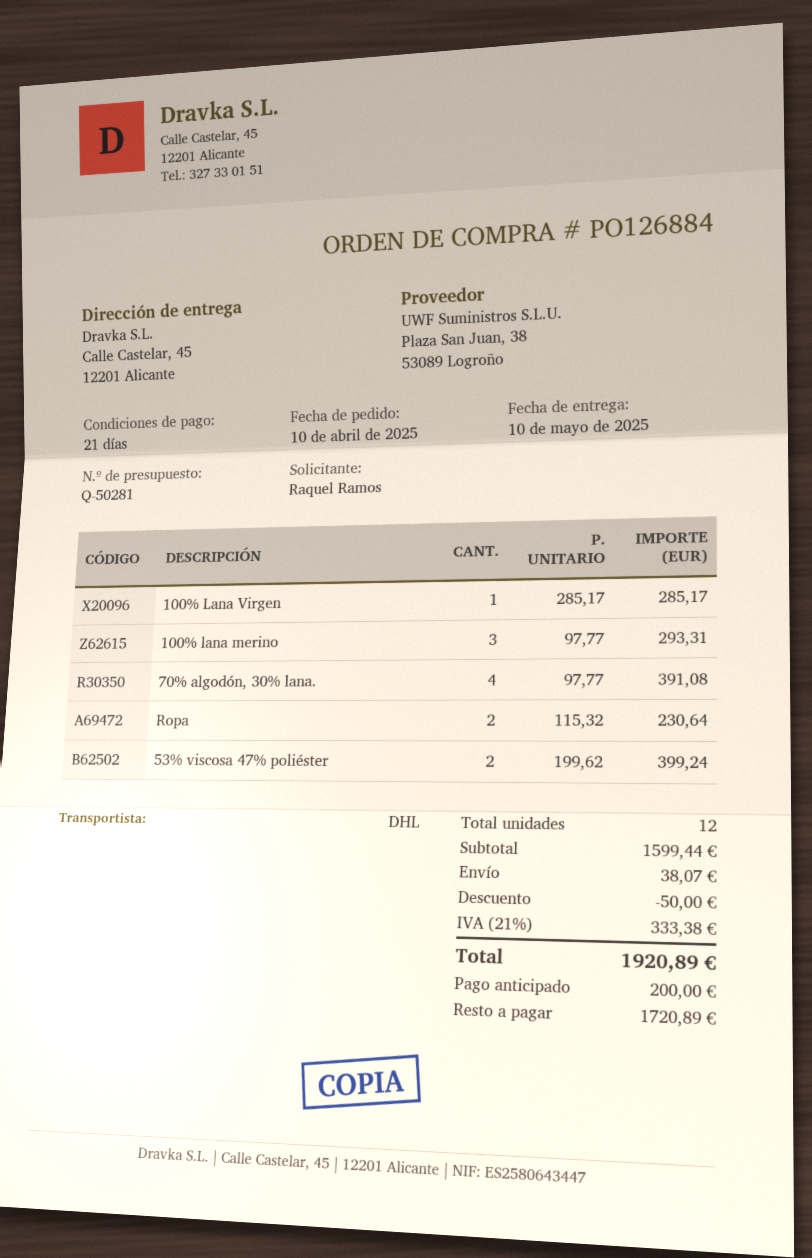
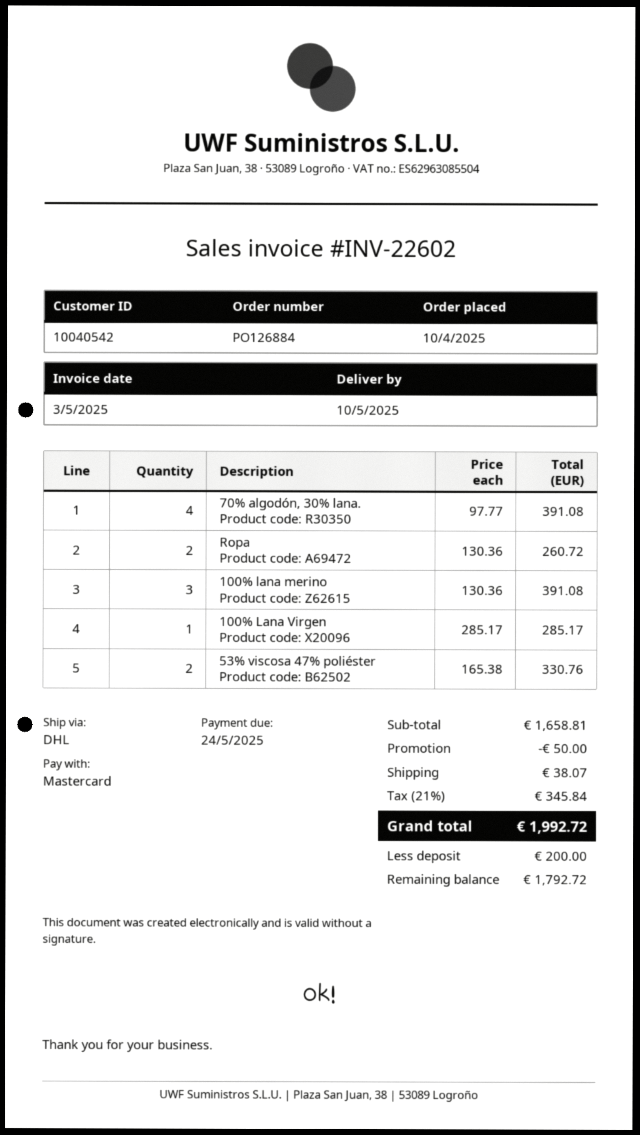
100% lana merino: 3 x 97.77 = 293.31 -> 3 x 130.36 = 391.08
Ropa: 2 x 115.32 = 230.64 -> 2 x 130.36 = 260.72
53% viscosa 47% poliéster: 2 x 199.62 = 399.24 -> 2 x 165.38 = 330.76
subtotal: 1599.44 -> 1658.81
tax: 21% = 333.38 -> 21% = 345.84
total: 1920.89 -> 1992.72
balance: 1720.89 -> 1792.72

